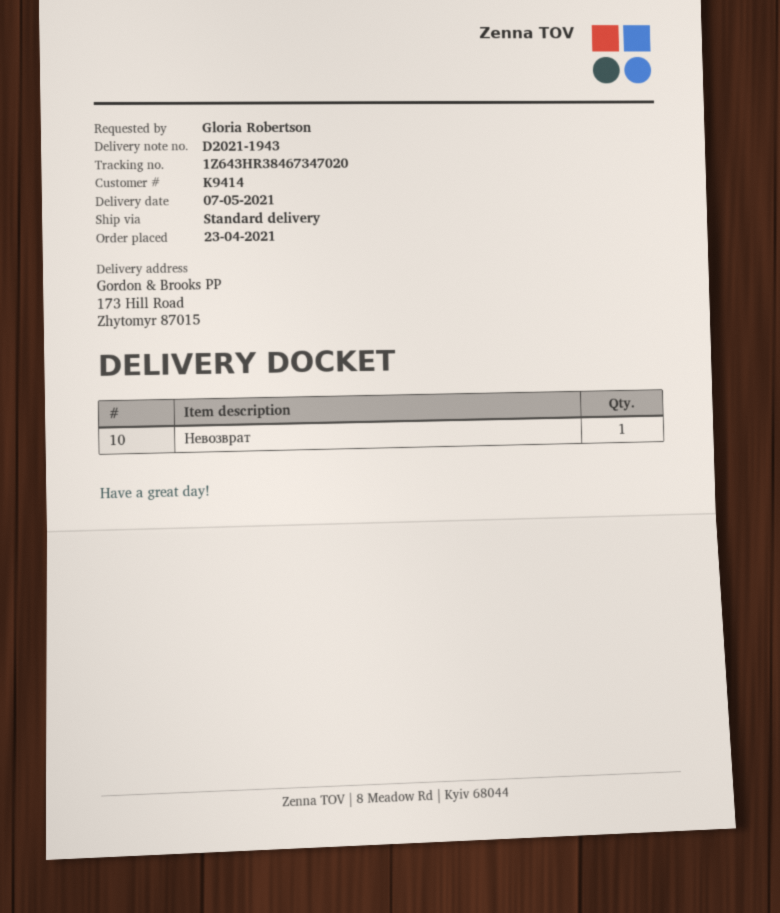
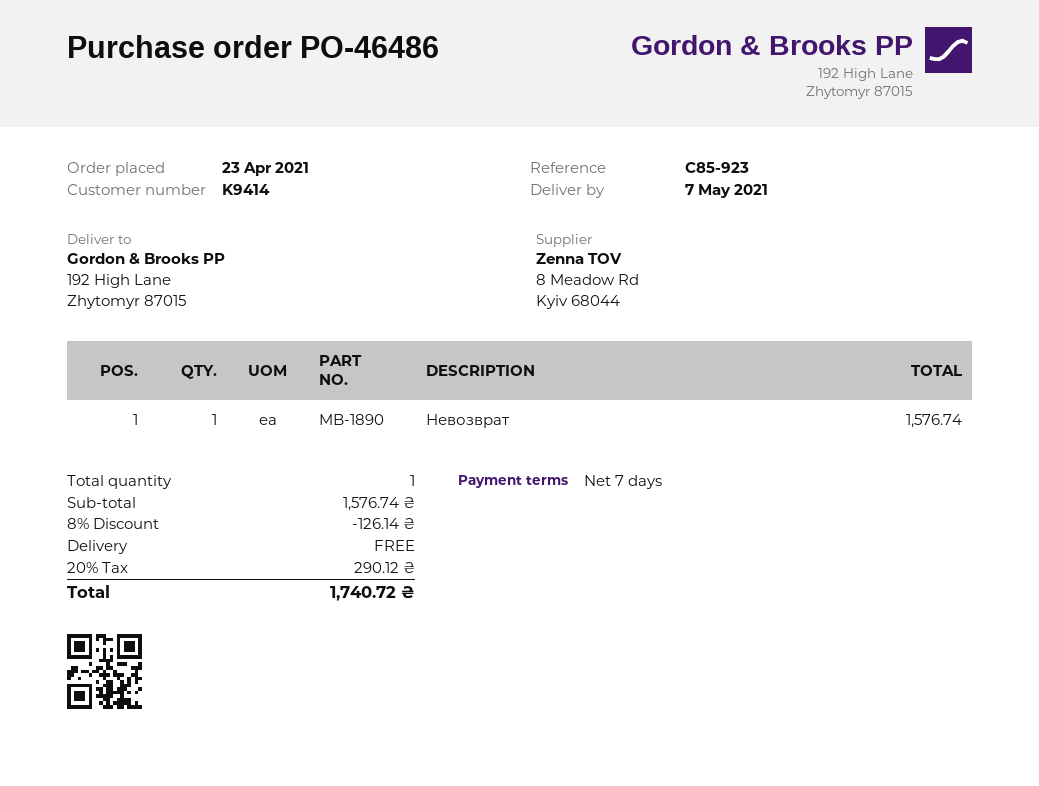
ship to: 173 Hill Road, Zhytomyr 87015 -> 192 High Lane, Zhytomyr 87015

